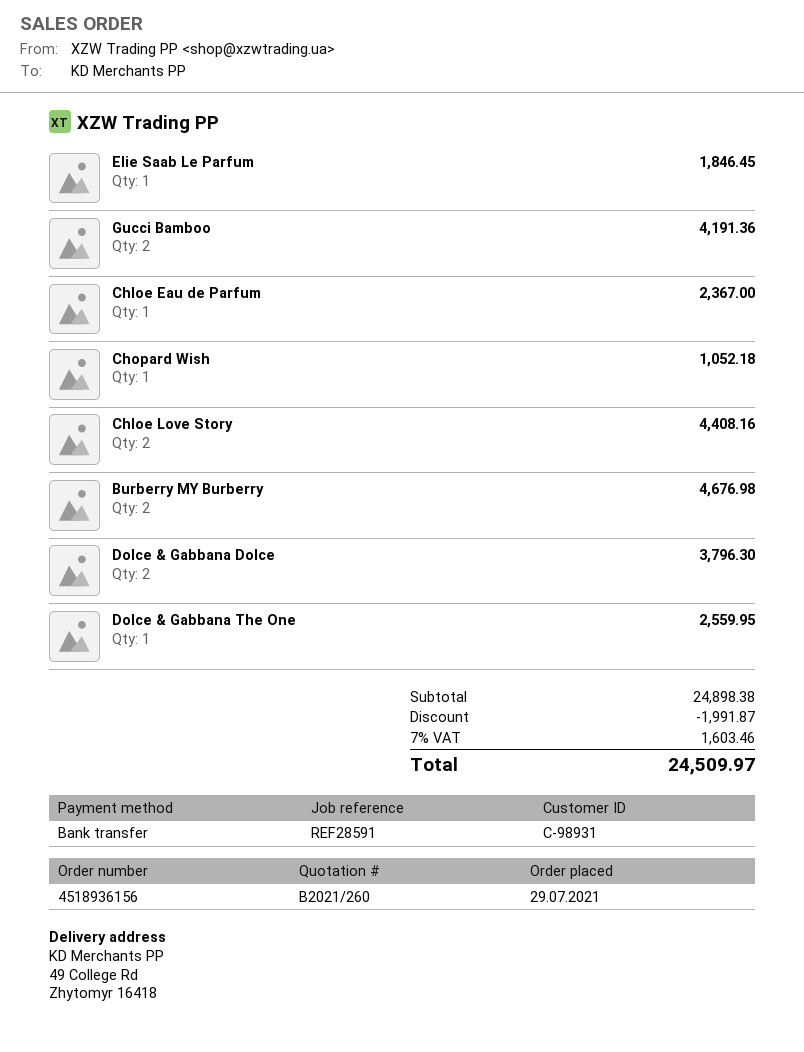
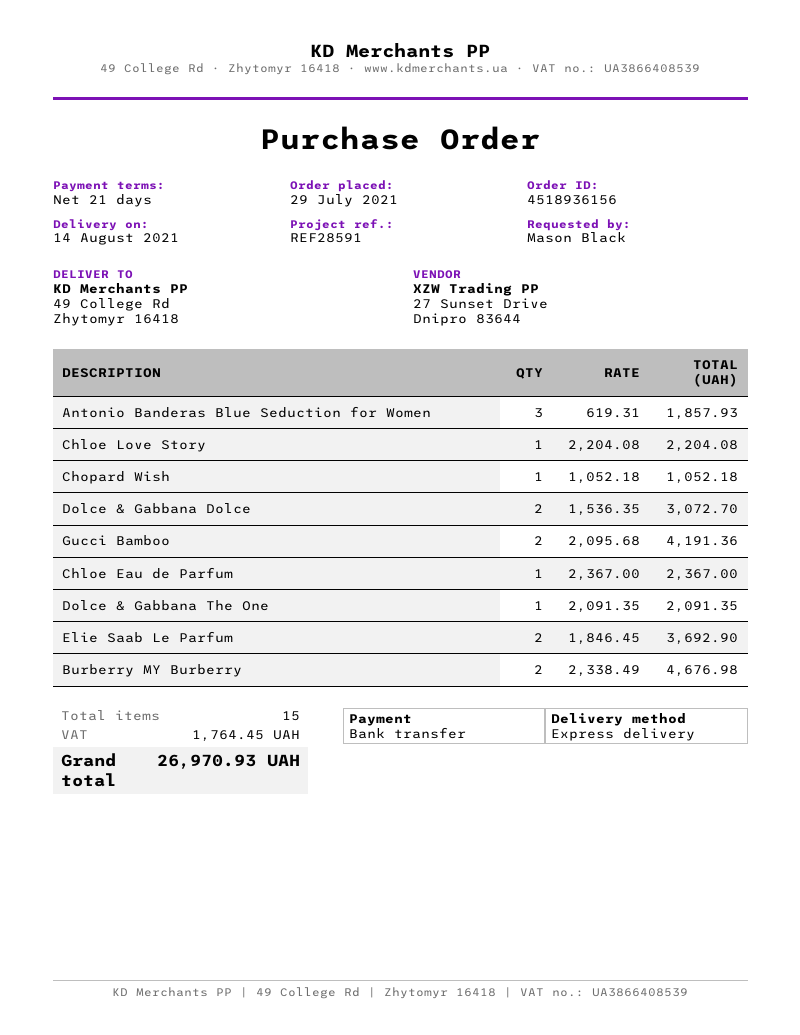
Elie Saab Le Parfum: 1 for 1846.45 -> 2 for 3692.90
Chloe Love Story: 2 for 4408.16 -> 1 for 2204.08
Dolce & Gabbana Dolce: 2 for 3796.30 -> 2 for 3072.70
Dolce & Gabbana The One: 1 for 2559.95 -> 1 for 2091.35
Antonio Banderas Blue Seduction for Women: none -> 3 for 1857.93
discount: 1991.87 -> none
tax: 1603.46 -> 1764.45
total: 24509.97 -> 26970.93

